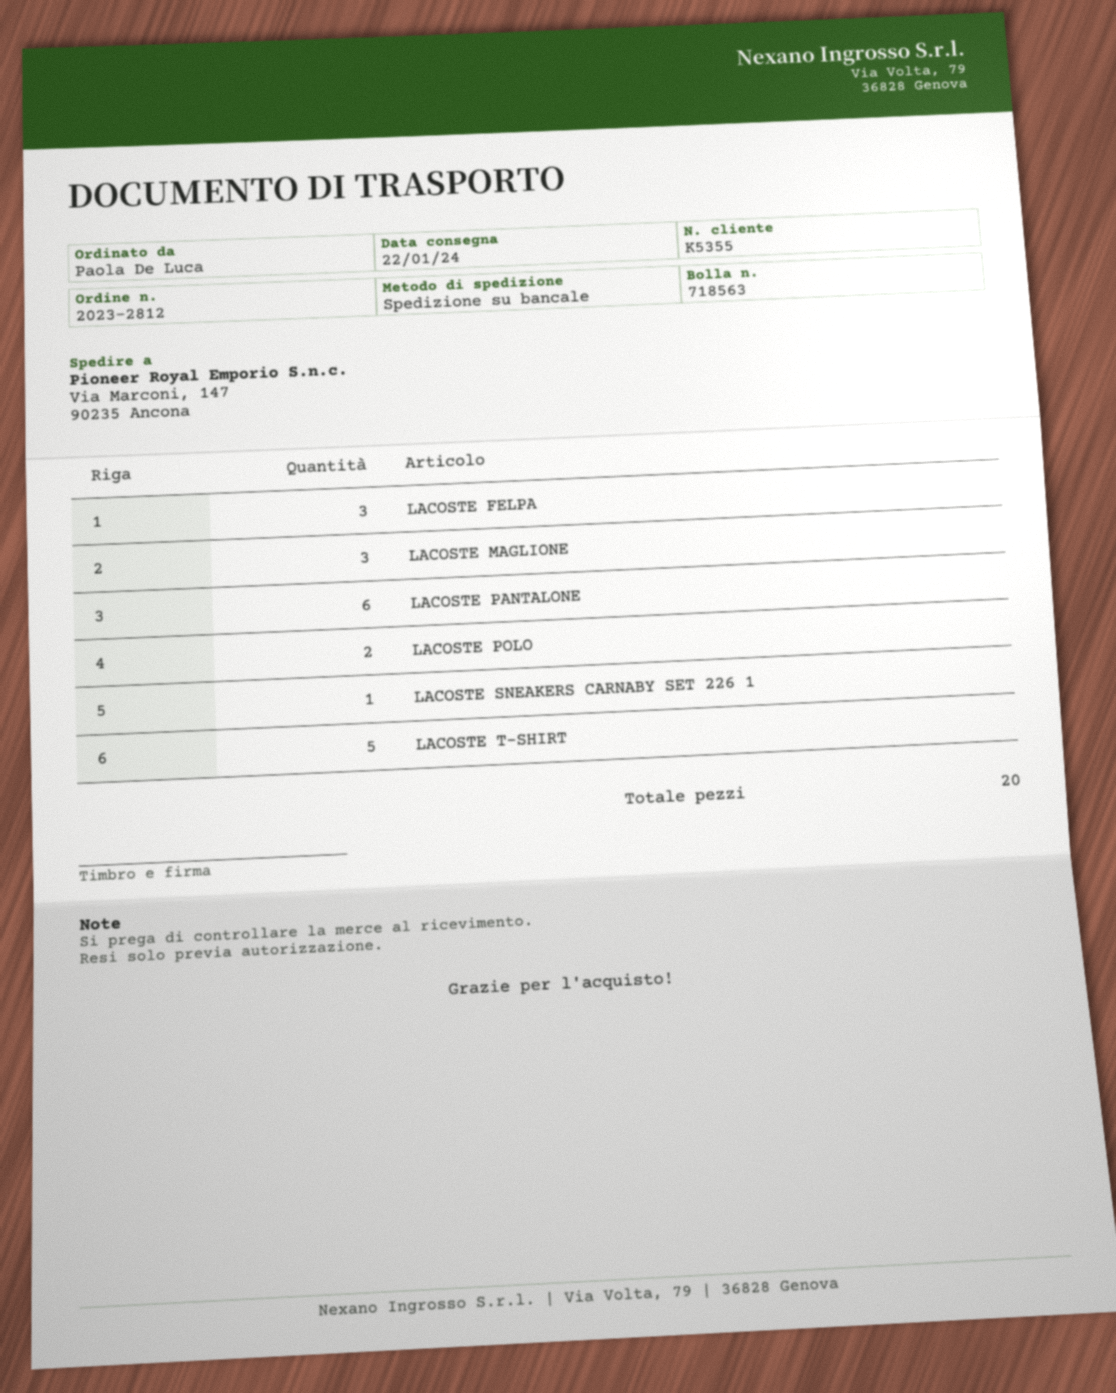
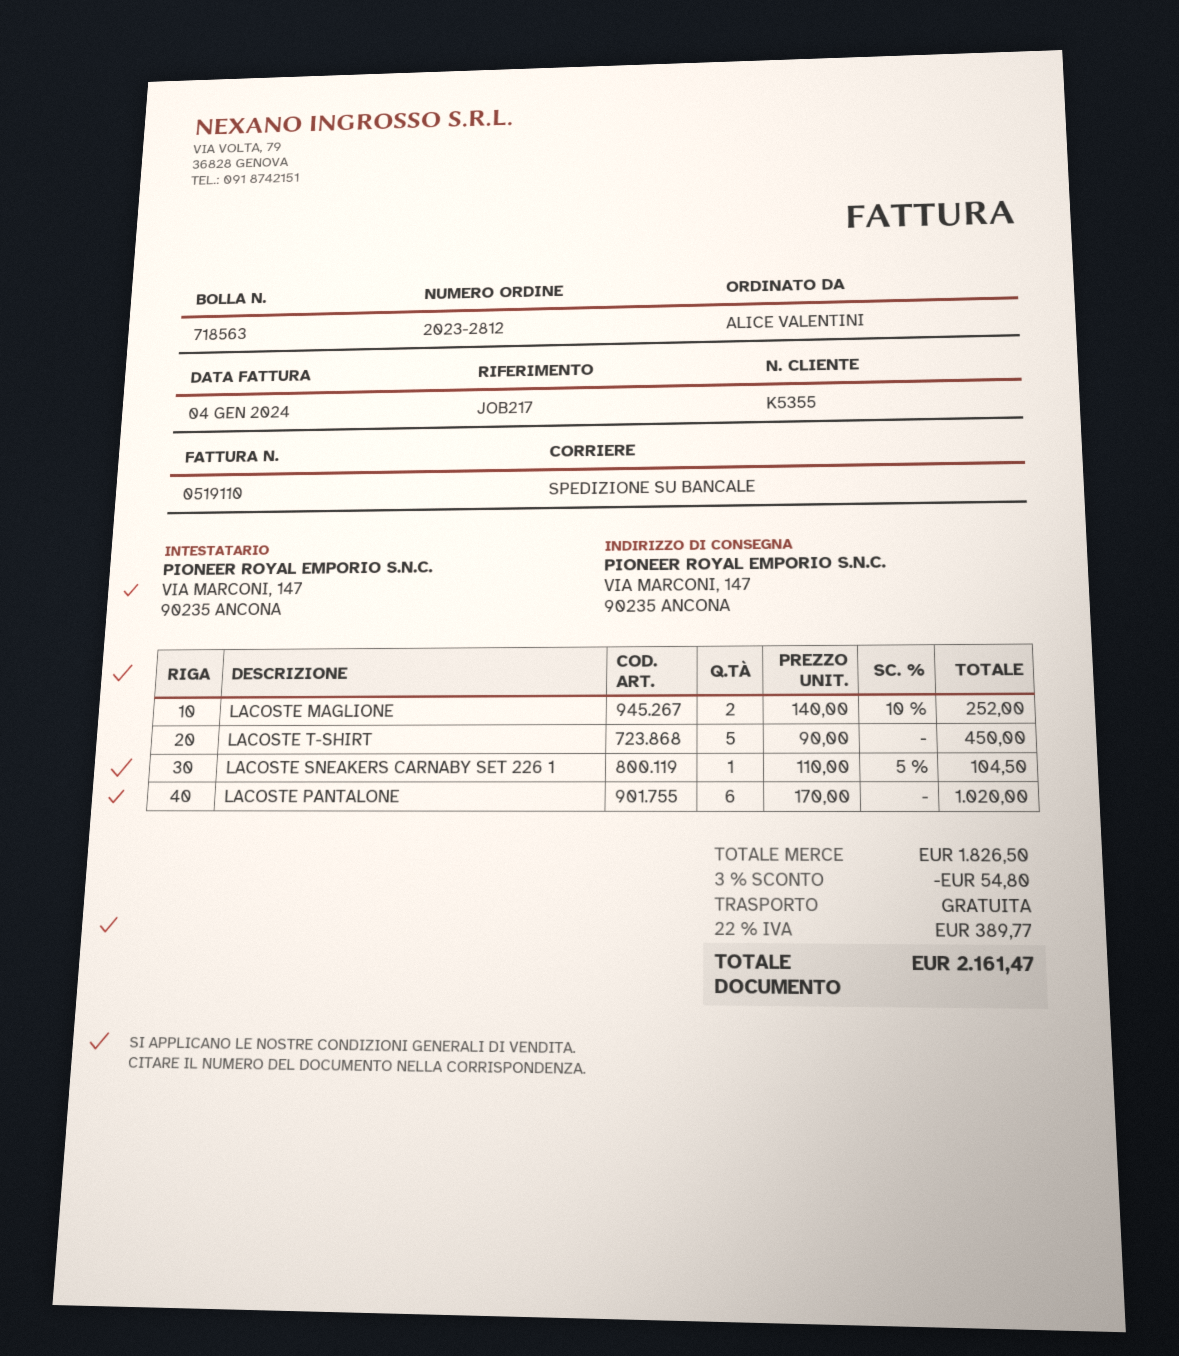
ordered by: Paola De Luca -> ALICE VALENTINI
LACOSTE FELPA: 3 -> none
LACOSTE MAGLIONE: 3 -> 2
LACOSTE POLO: 2 -> none

